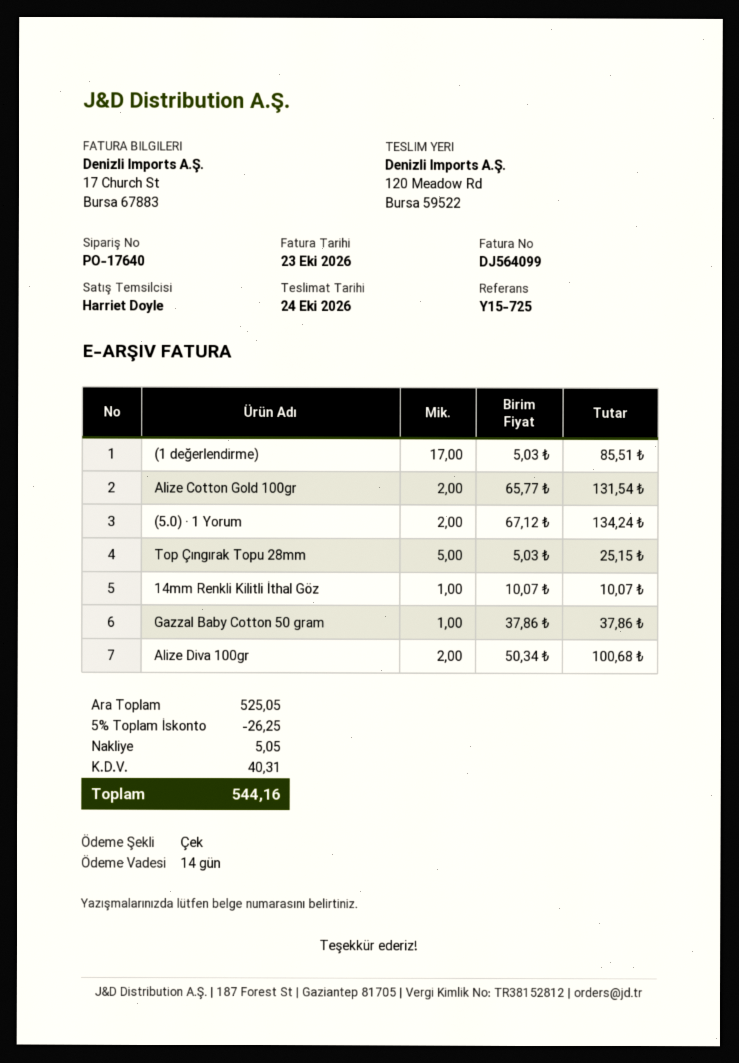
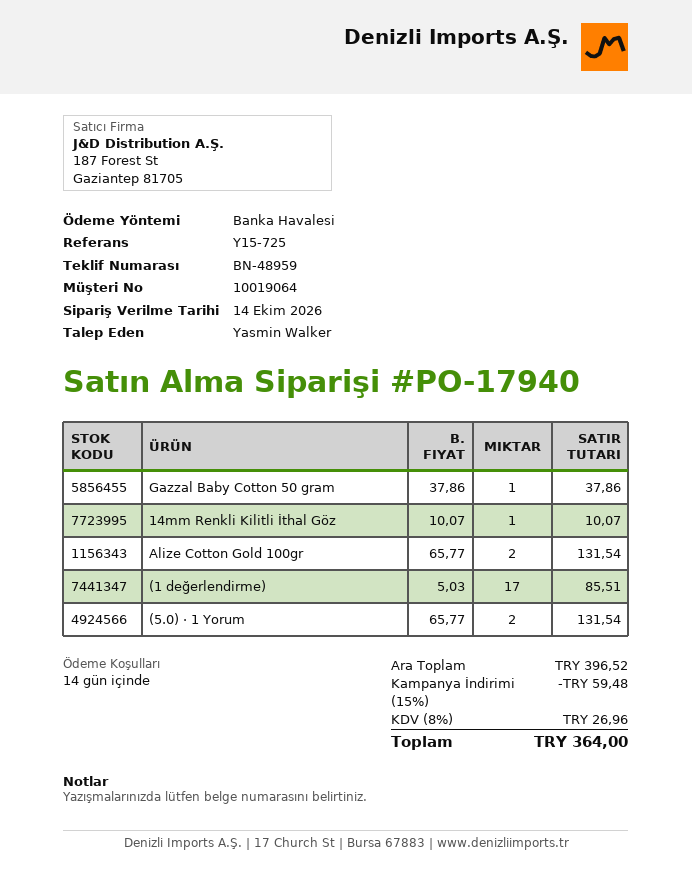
order number: PO-17640 -> PO-17940
payment method: cheque -> bank transfer
(5.0) · 1 Yorum: 2 x 67.12 = 134.24 -> 2 x 65.77 = 131.54
Top Çıngırak Topu 28mm: 5 x 5.03 = 25.15 -> none
Alize Diva 100gr: 2 x 50.34 = 100.68 -> none
subtotal: 525.05 -> 396.52
discount: 5% = 26.25 -> 15% = 59.48
shipping: 5.05 -> none
tax: 40.31 -> 26.96
total: 544.16 -> 364.00

